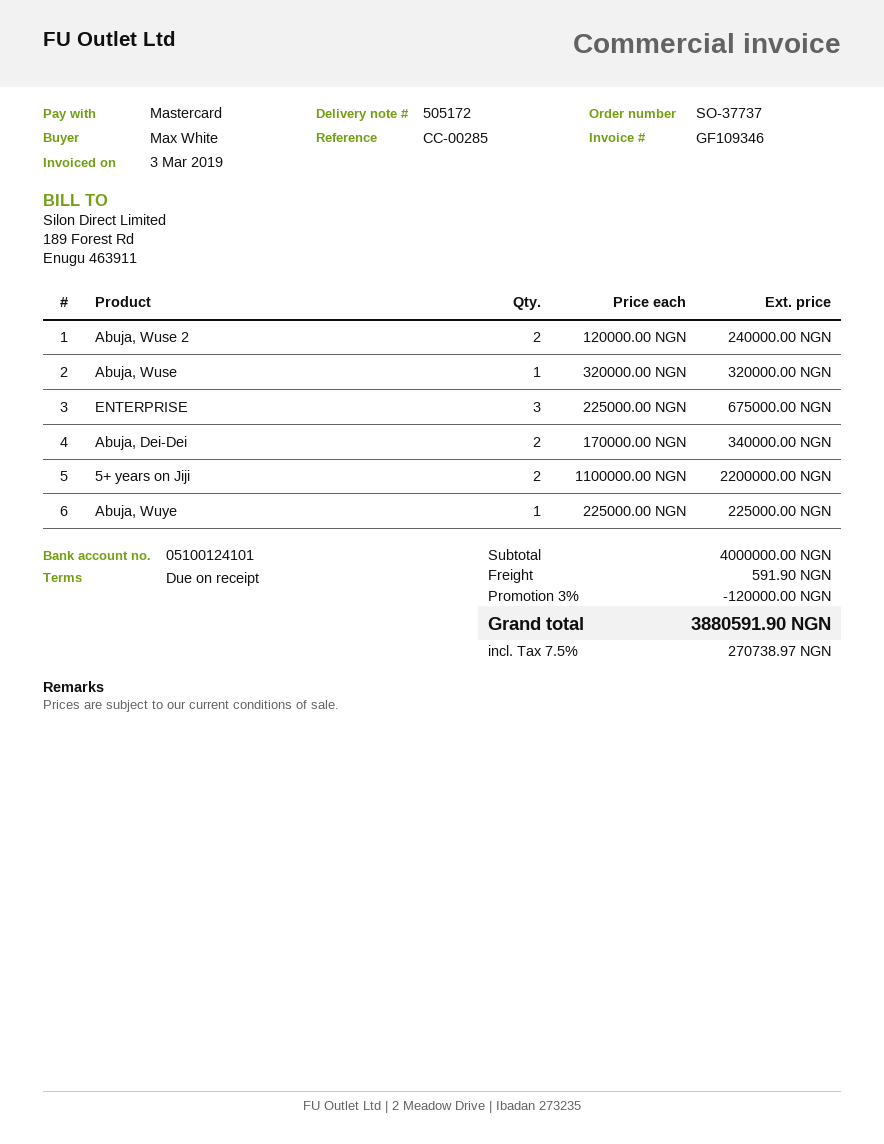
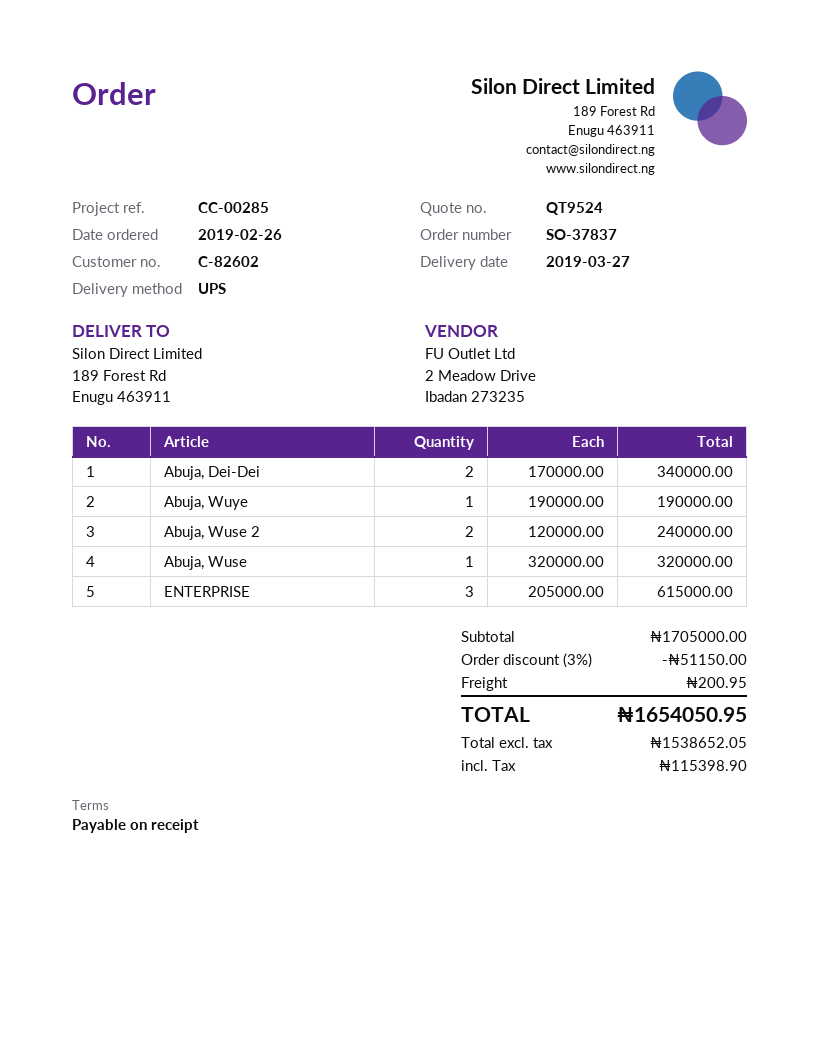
order number: SO-37737 -> SO-37837
ENTERPRISE: 3 x 225000.00 = 675000.00 -> 3 x 205000.00 = 615000.00
5+ years on Jiji: 2 x 1100000.00 = 2200000.00 -> none
Abuja, Wuye: 1 x 225000.00 = 225000.00 -> 1 x 190000.00 = 190000.00
subtotal: 4000000.00 -> 1705000.00
discount: 3% = 120000.00 -> 3% = 51150.00
shipping: 591.90 -> 200.95
tax: 270738.97 -> 115398.90
total: 3880591.90 -> 1654050.95

